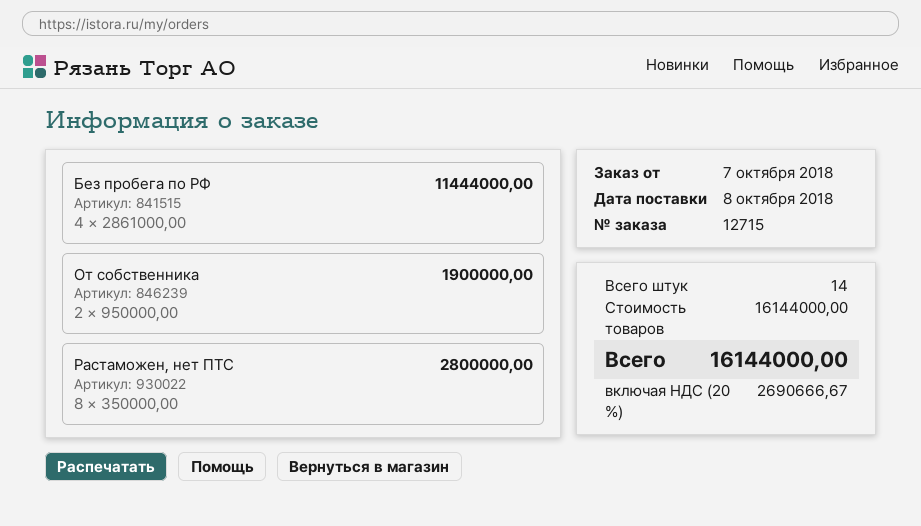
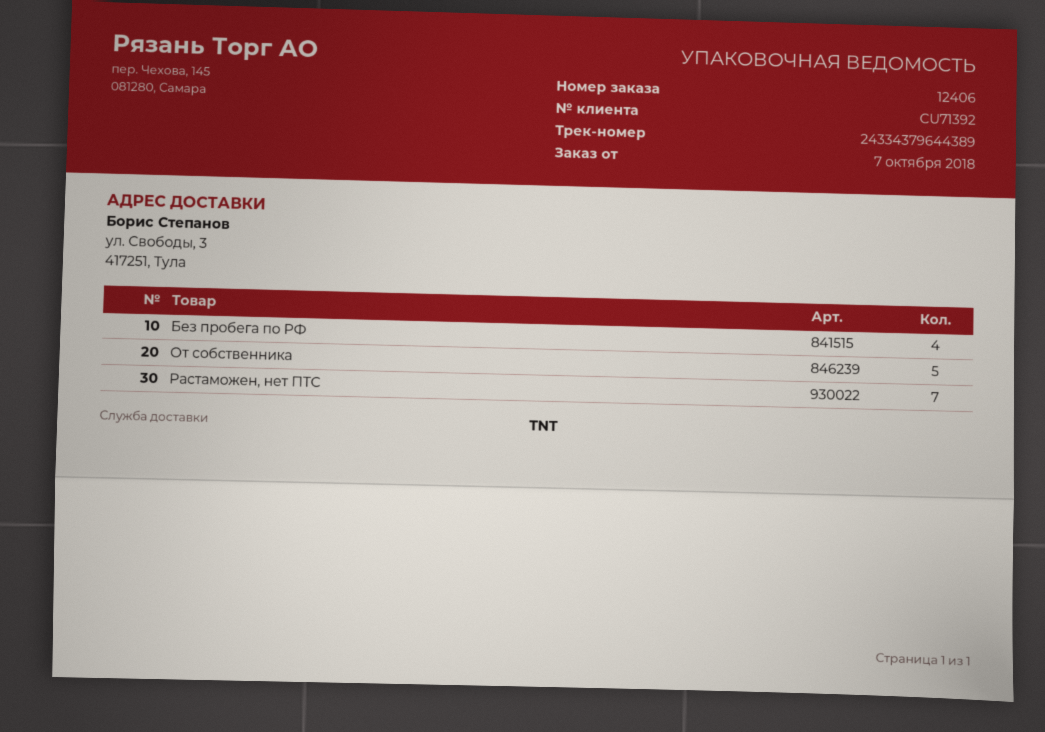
order number: 12715 -> 12406
От собственника: 2 -> 5
Растаможен, нет ПТС: 8 -> 7

